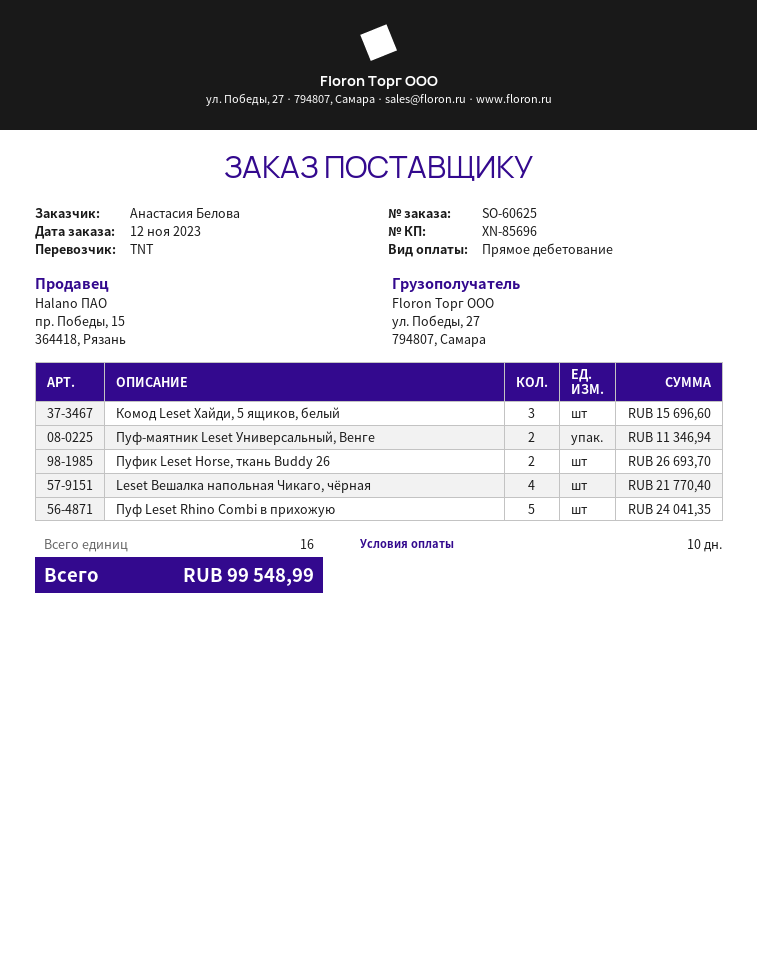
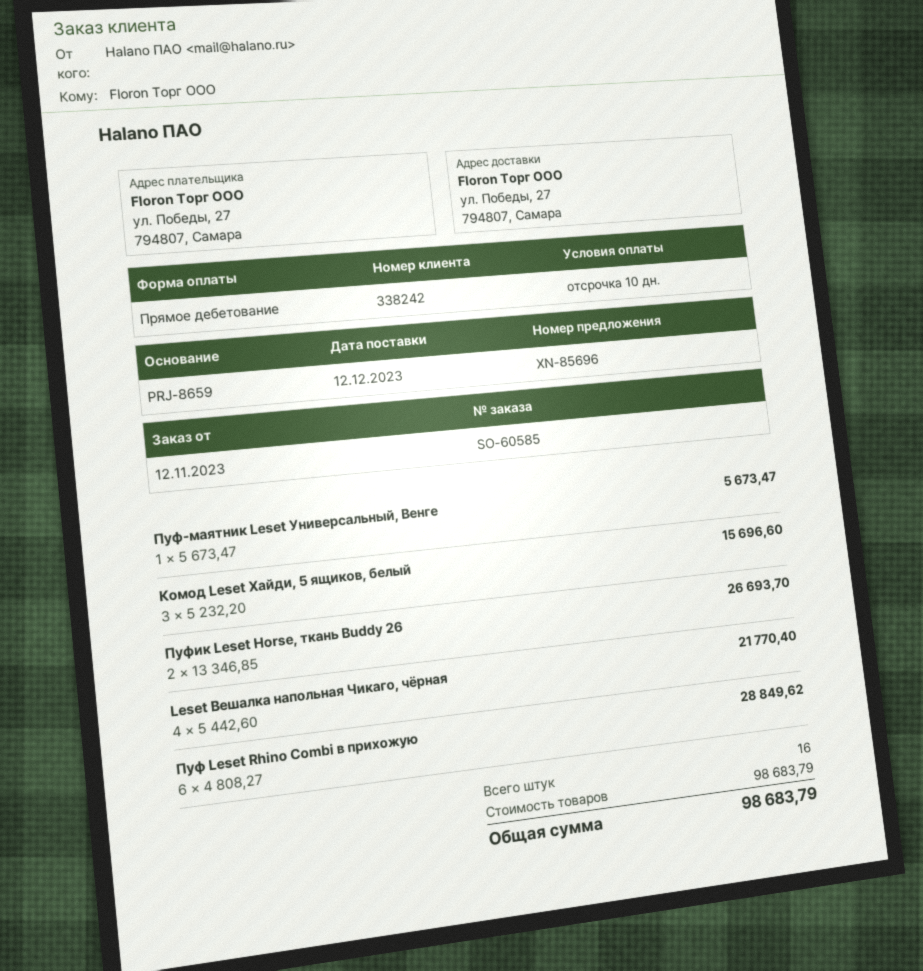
order number: SO-60625 -> SO-60585
Пуф-маятник Leset Универсальный, Венге: 2 for 11346.94 -> 1 for 5673.47
Пуф Leset Rhino Combi в прихожую: 5 for 24041.35 -> 6 for 28849.62
total: 99548.99 -> 98683.79

